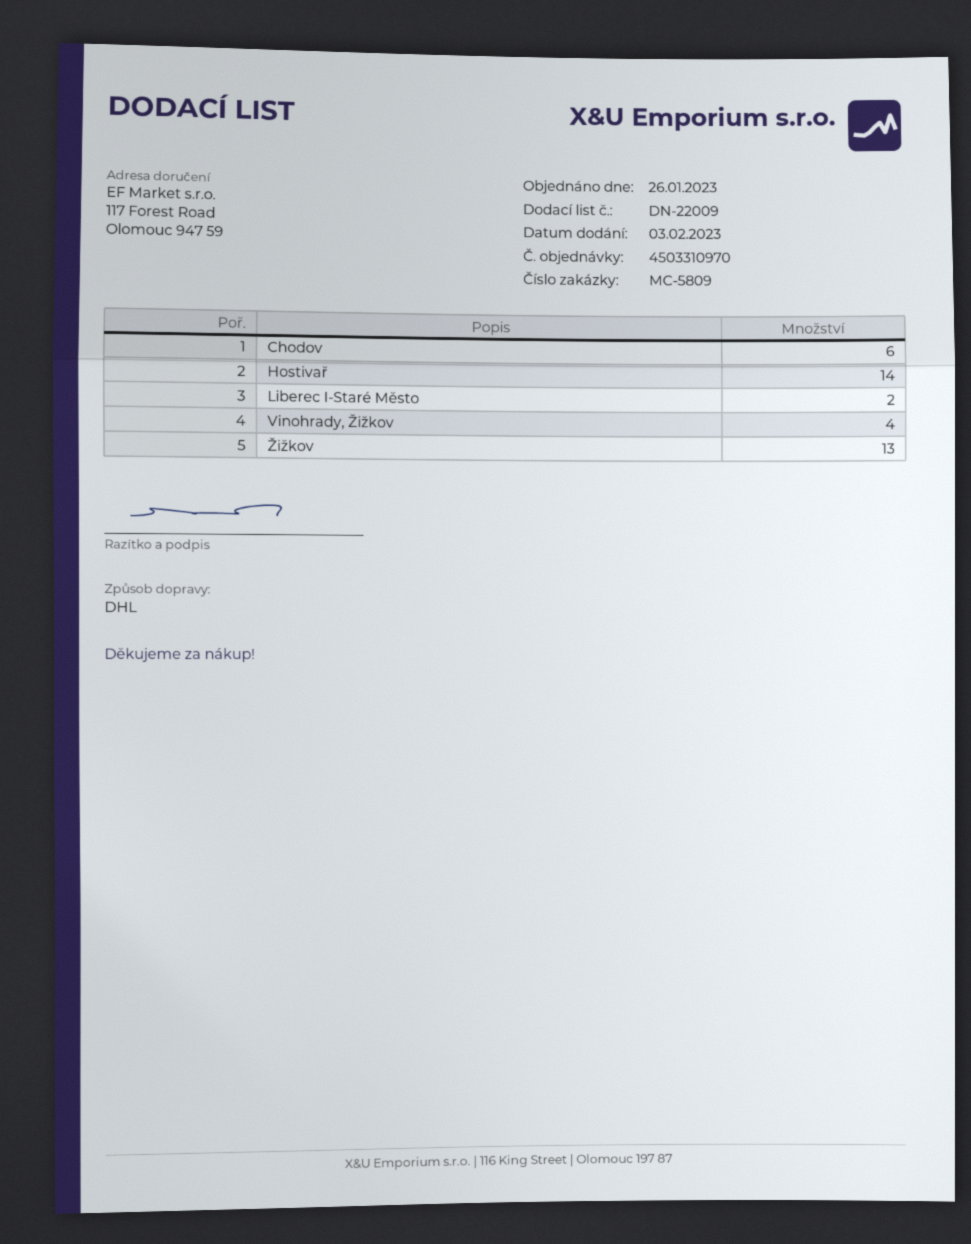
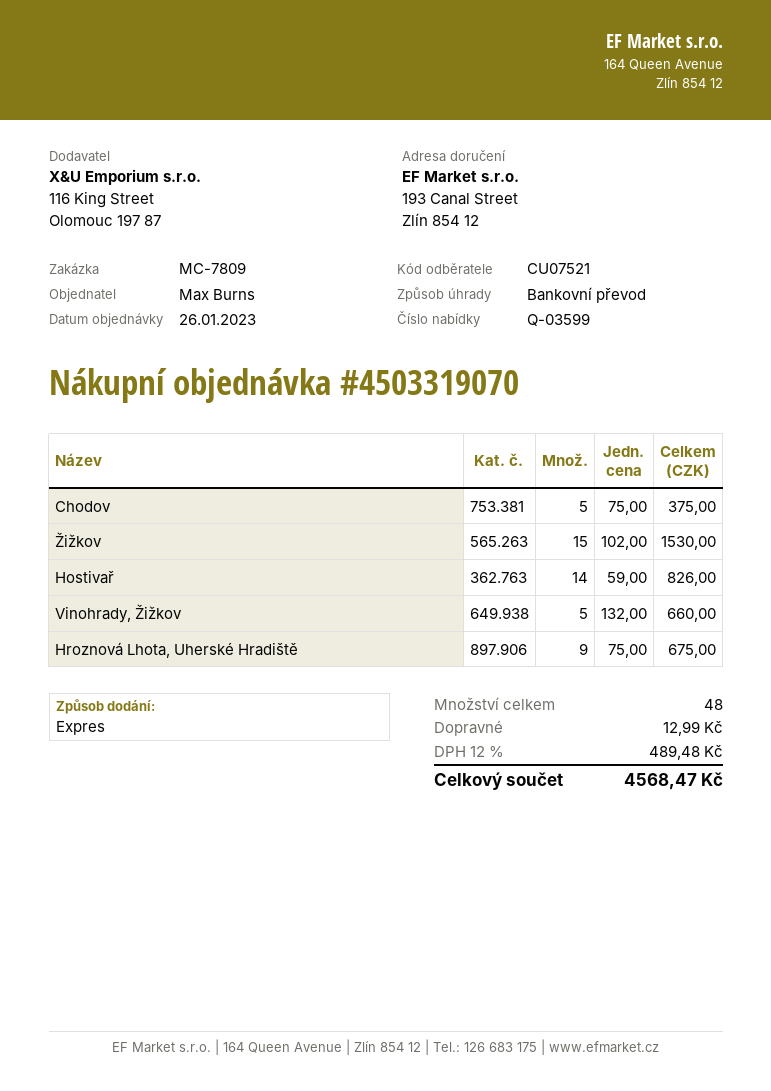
order number: 4503310970 -> 4503319070
reference: MC-5809 -> MC-7809
shipping method: DHL -> express
ship to: 117 Forest Road, Olomouc 947 59 -> 193 Canal Street, Zlín 854 12
Chodov: 6 -> 5
Liberec I-Staré Město: 2 -> none
Vinohrady, Žižkov: 4 -> 5
Žižkov: 13 -> 15
Hroznová Lhota, Uherské Hradiště: none -> 9

